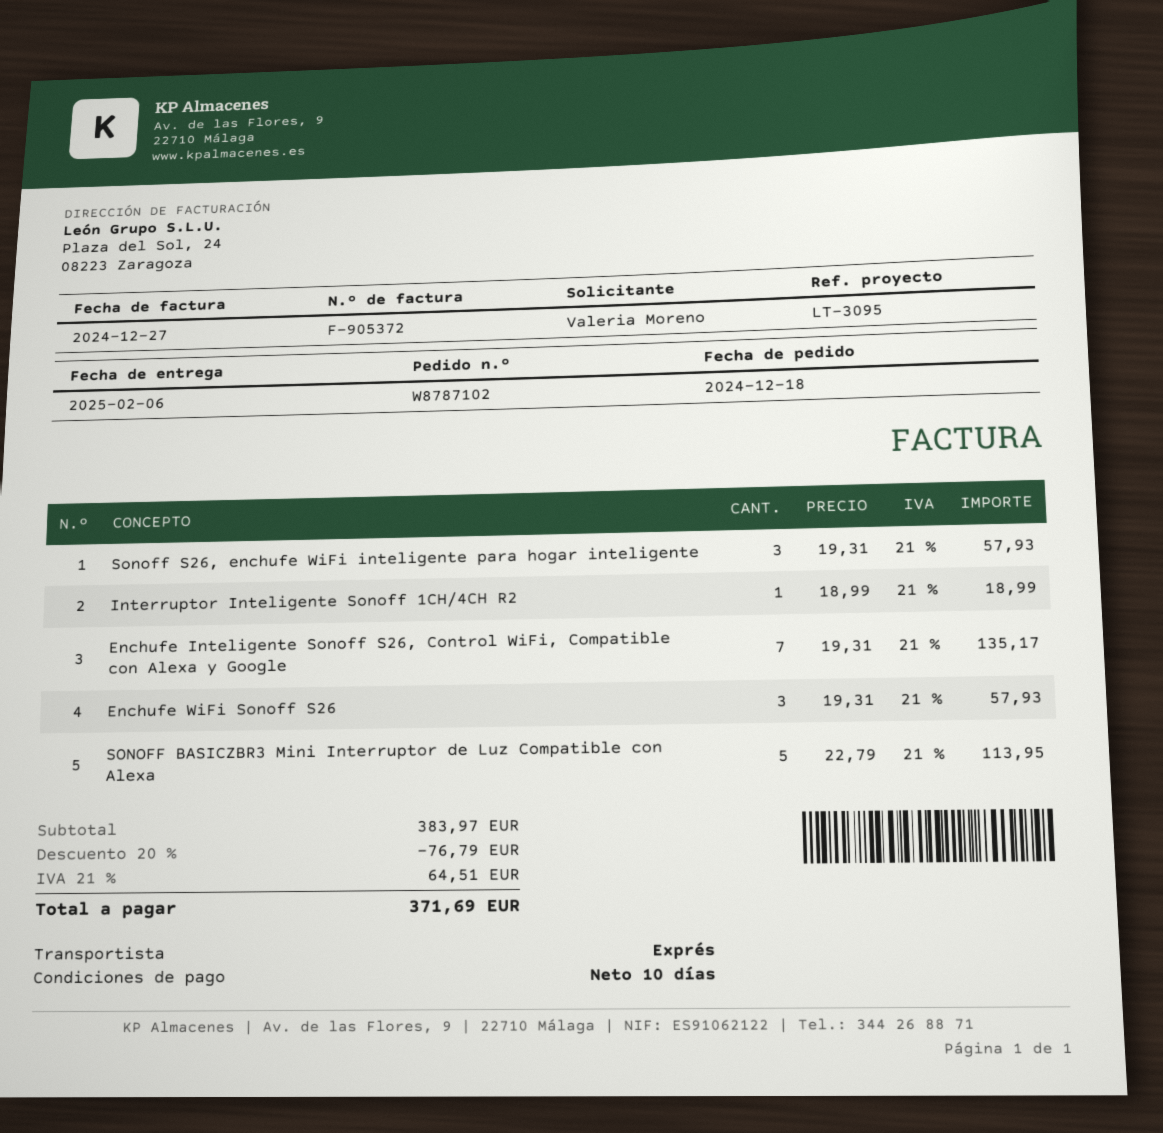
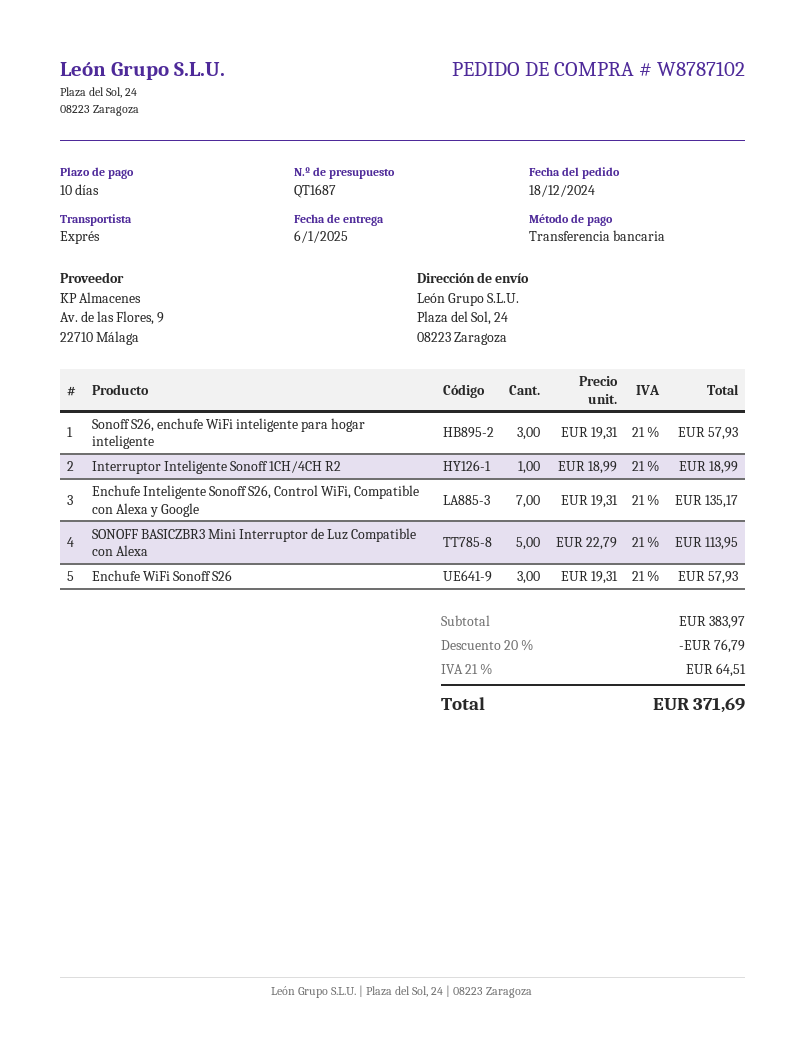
delivery date: 2025-02-06 -> 2025-01-06

